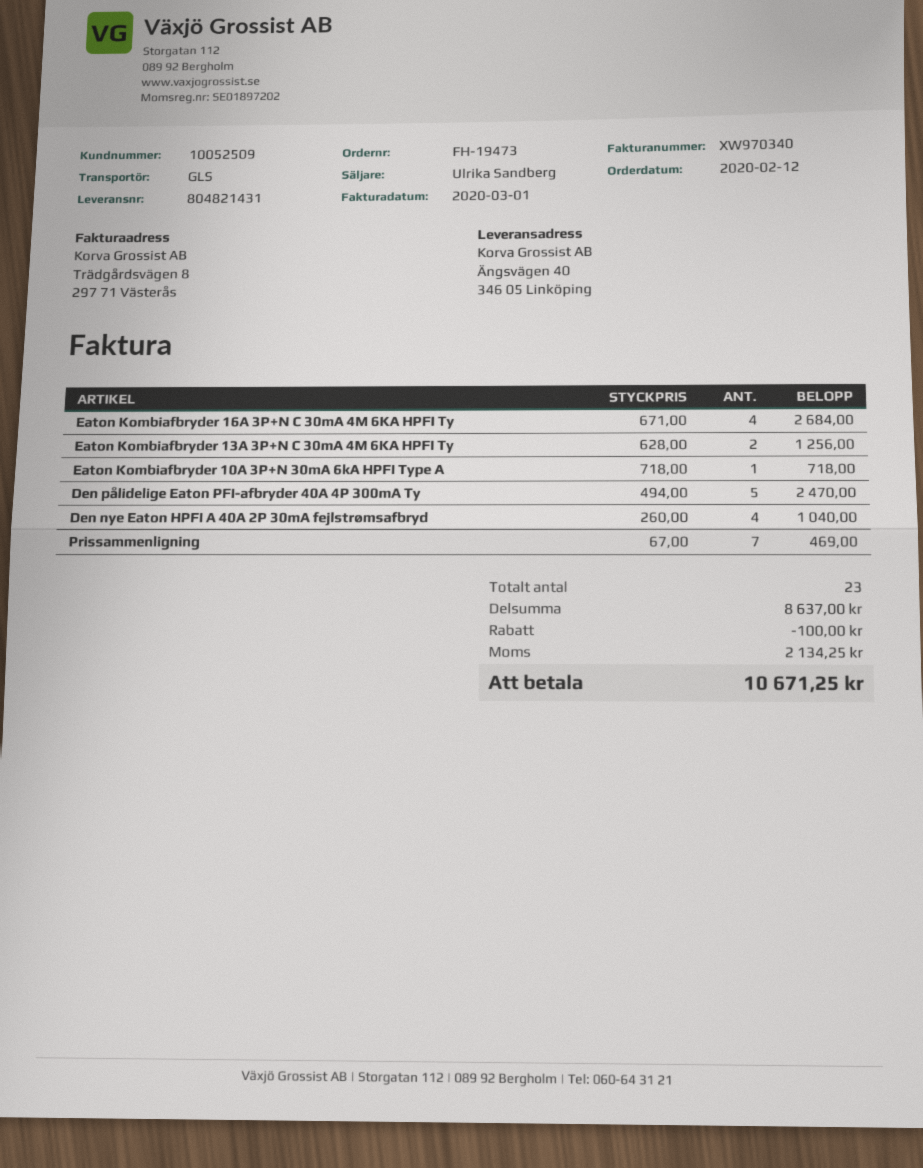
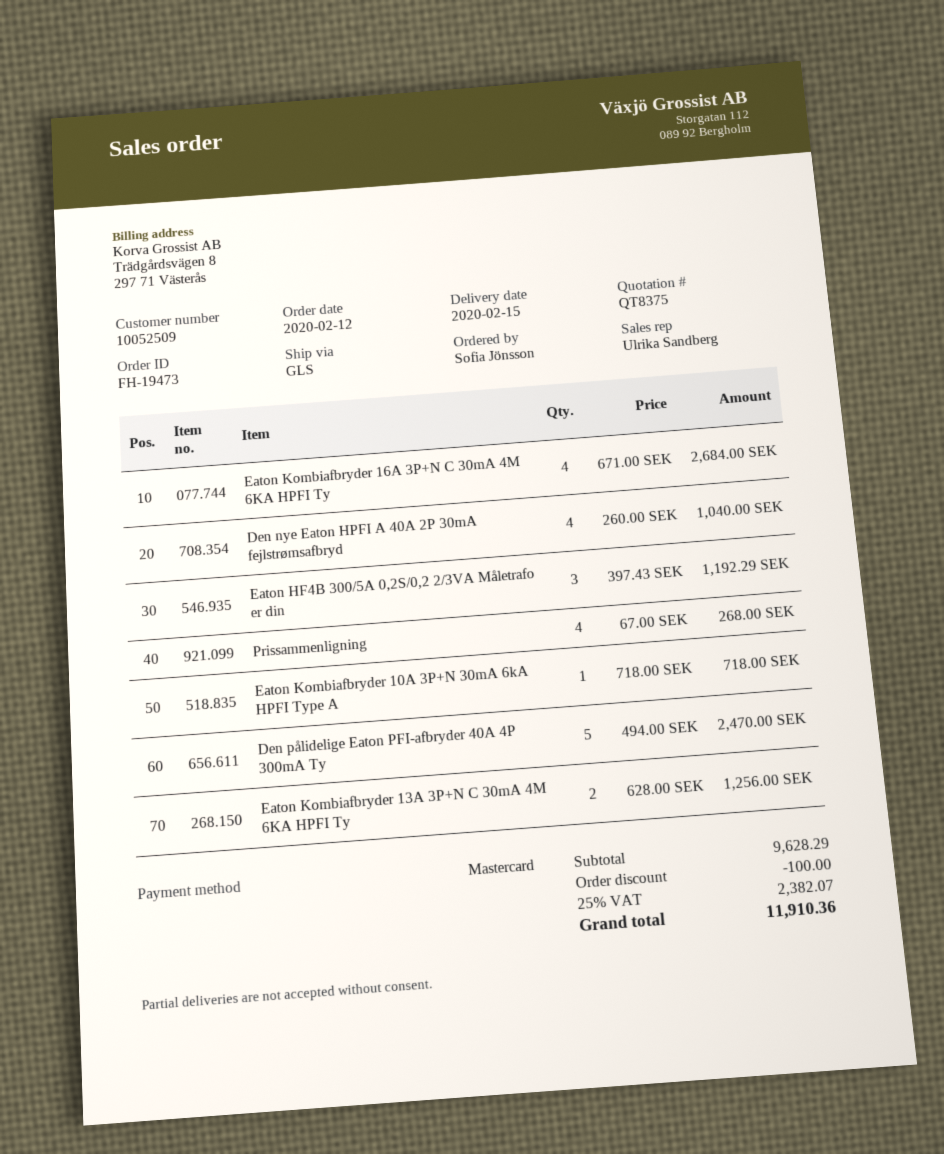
Prissammenligning: 7 x 67.00 = 469.00 -> 4 x 67.00 = 268.00
Eaton HF4B 300/5A 0,2S/0,2 2/3VA Måletrafo er din: none -> 3 x 397.43 = 1192.29
subtotal: 8637.00 -> 9628.29
tax: 2134.25 -> 2382.07
total: 10671.25 -> 11910.36

